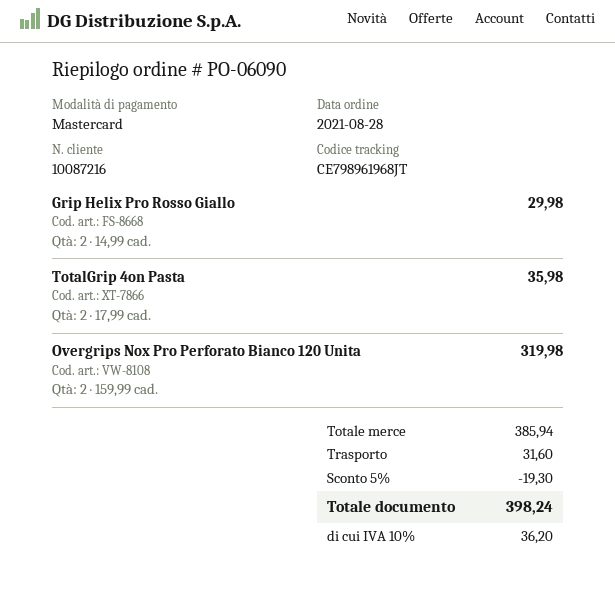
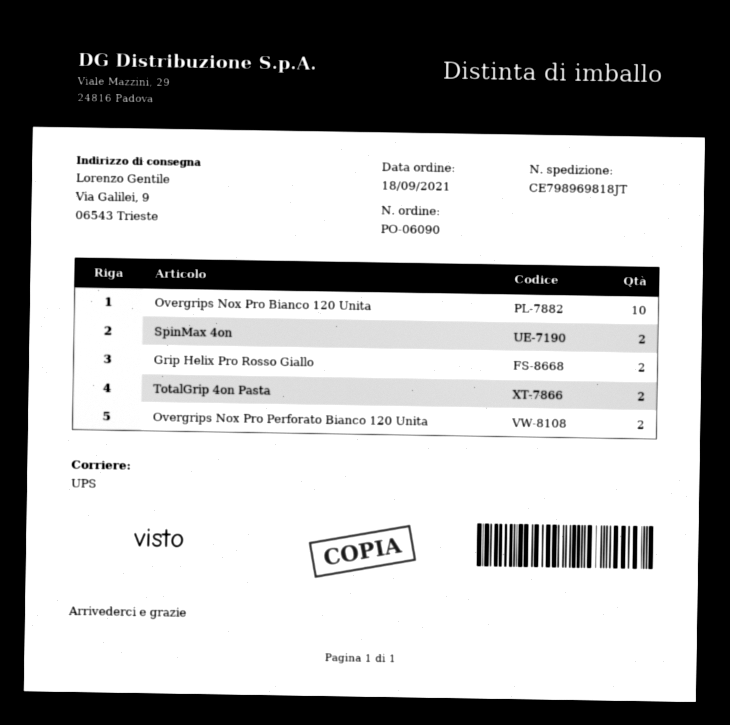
order date: 2021-08-28 -> 2021-09-18
tracking number: CE798961968JT -> CE798969818JT
Overgrips Nox Pro Bianco 120 Unita: none -> 10
SpinMax 4on: none -> 2

